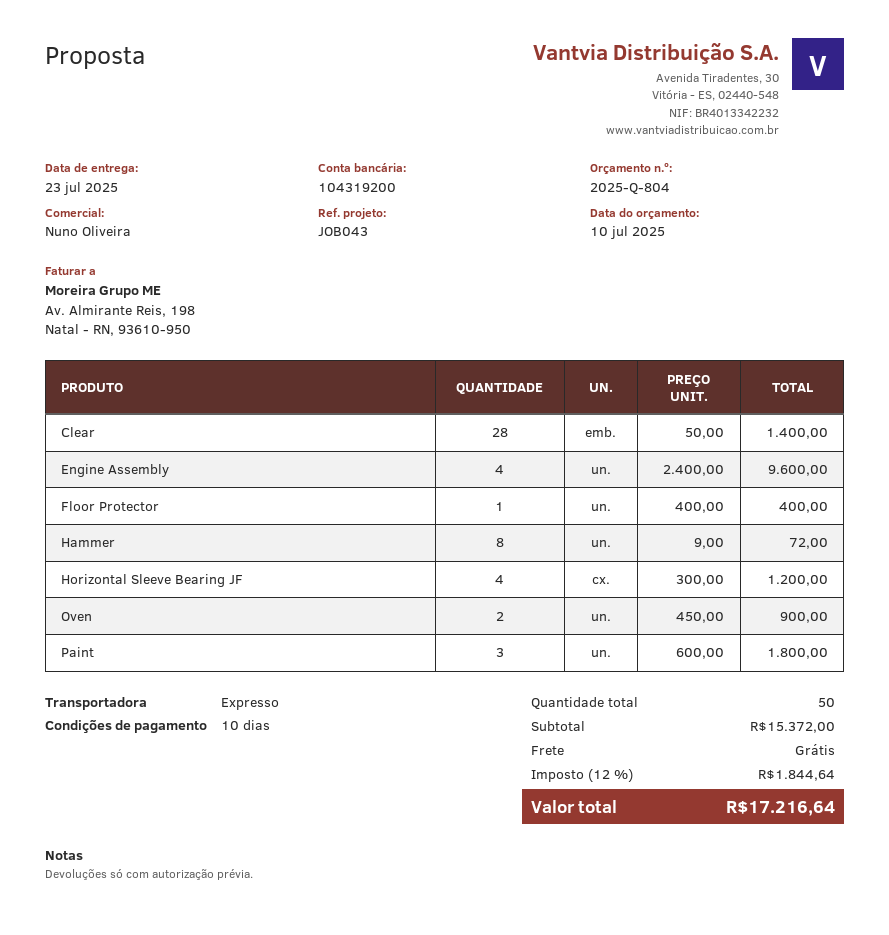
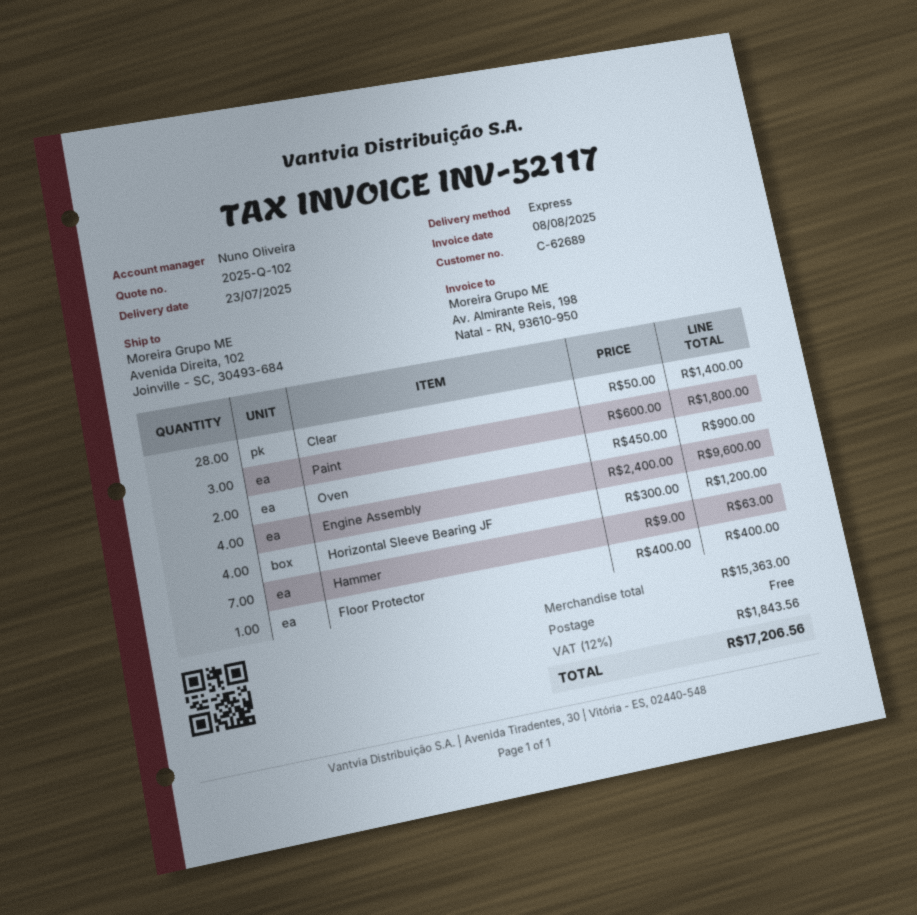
quote number: 2025-Q-804 -> 2025-Q-102
Hammer: 8 x 9.00 = 72.00 -> 7 x 9.00 = 63.00
subtotal: 15372.00 -> 15363.00
tax: 12% = 1844.64 -> 12% = 1843.56
total: 17216.64 -> 17206.56

